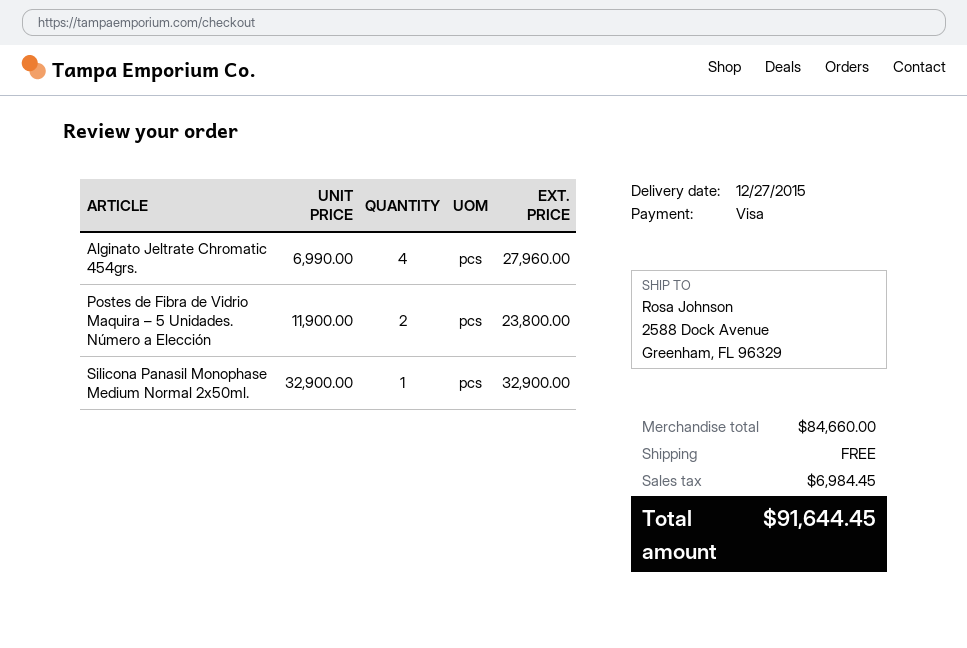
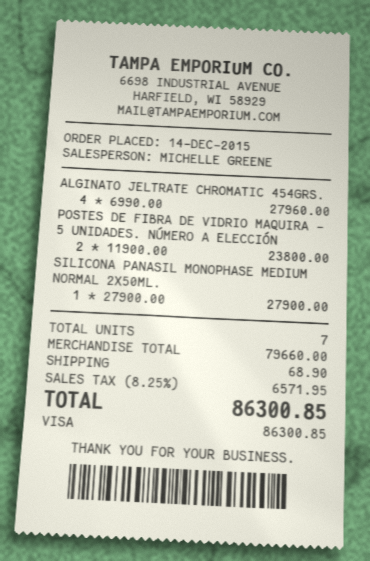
Silicona Panasil Monophase Medium Normal 2x50ml.: 1 x 32900.00 = 32900.00 -> 1 x 27900.00 = 27900.00
subtotal: 84660.00 -> 79660.00
shipping: 0.00 -> 68.90
tax: 6984.45 -> 6571.95
total: 91644.45 -> 86300.85

